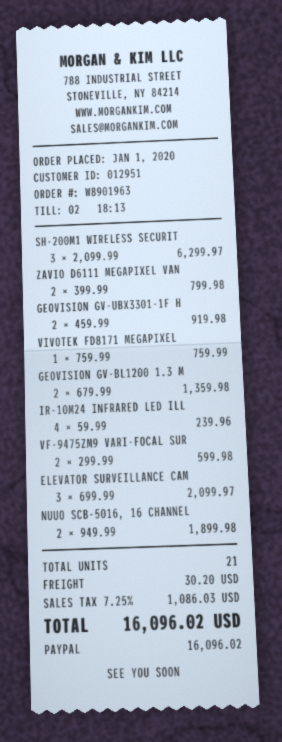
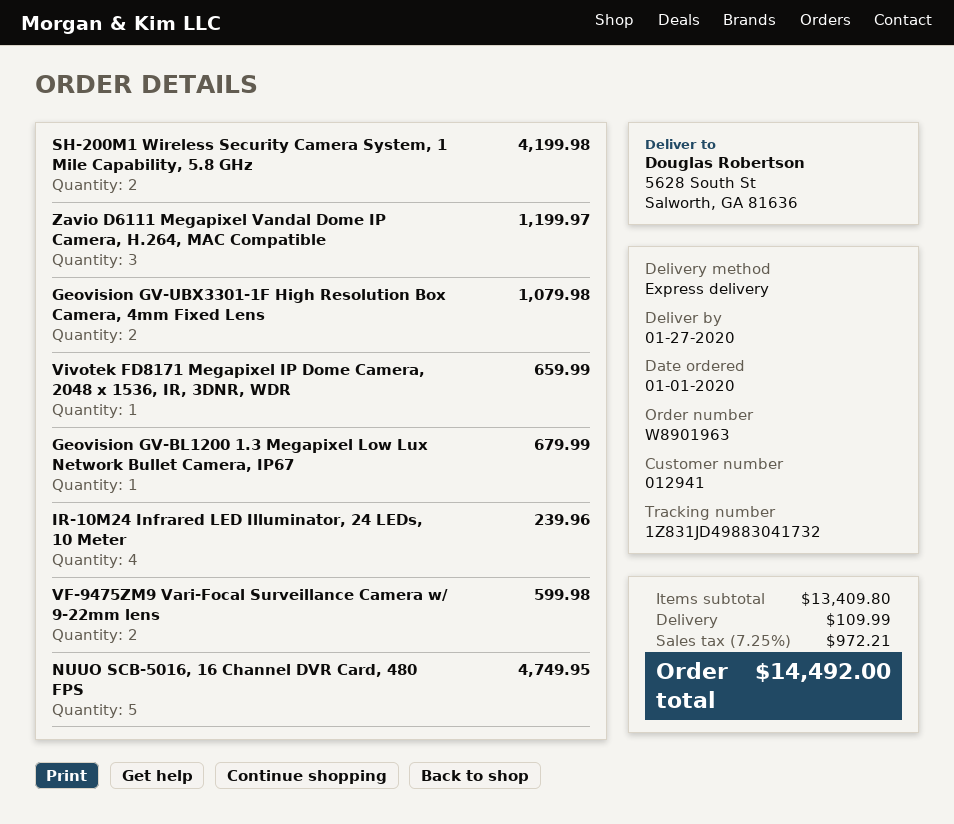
customer number: 012951 -> 012941
SH-200M1 WIRELESS SECURIT: 3 for 6299.97 -> 2 for 4199.98
ZAVIO D6111 MEGAPIXEL VAN: 2 for 799.98 -> 3 for 1199.97
GEOVISION GV-UBX3301-1F H: 2 for 919.98 -> 2 for 1079.98
VIVOTEK FD8171 MEGAPIXEL: 1 for 759.99 -> 1 for 659.99
GEOVISION GV-BL1200 1.3 M: 2 for 1359.98 -> 1 for 679.99
ELEVATOR SURVEILLANCE CAM: 3 for 2099.97 -> none
NUUO SCB-5016, 16 CHANNEL: 2 for 1899.98 -> 5 for 4749.95
shipping: 30.20 -> 109.99
tax: 7.25% = 1086.03 -> 7.25% = 972.21
total: 16096.02 -> 14492.00

